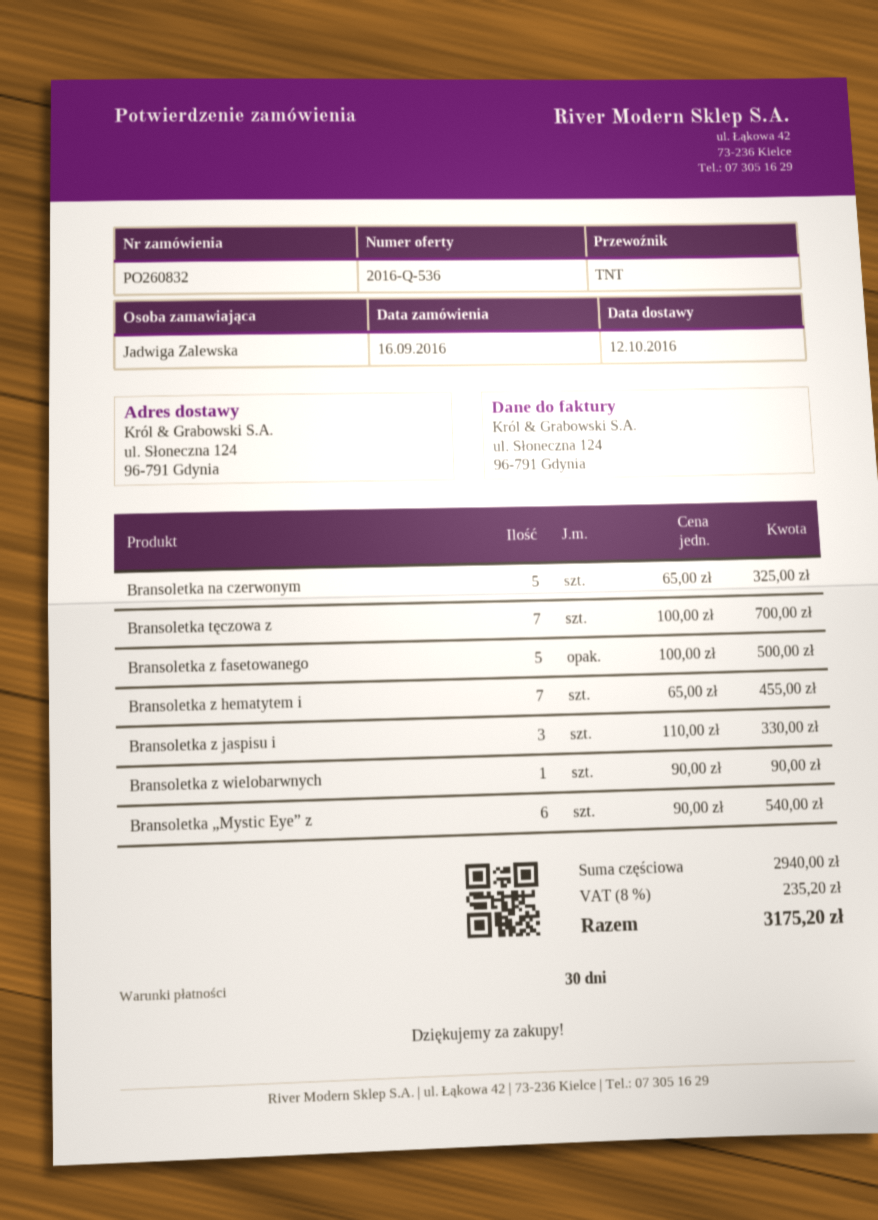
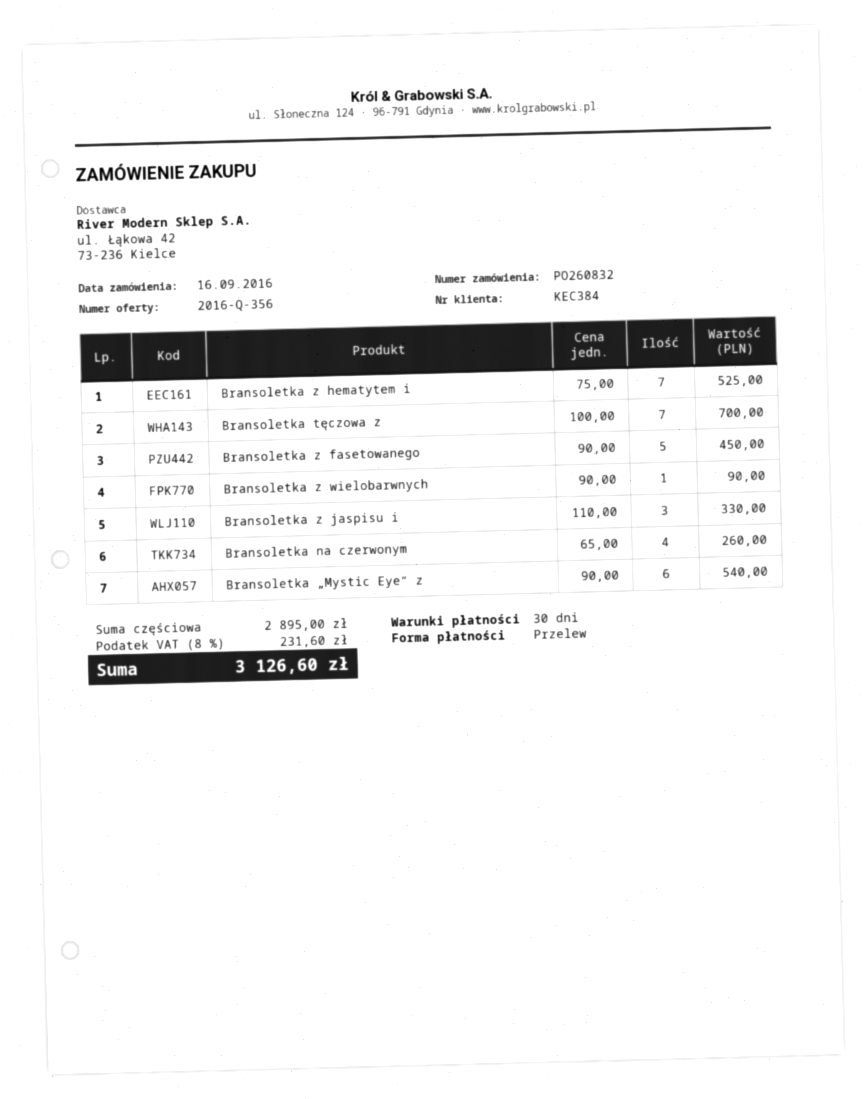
quote number: 2016-Q-536 -> 2016-Q-356
Bransoletka na czerwonym: 5 x 65.00 = 325.00 -> 4 x 65.00 = 260.00
Bransoletka z fasetowanego: 5 x 100.00 = 500.00 -> 5 x 90.00 = 450.00
Bransoletka z hematytem i: 7 x 65.00 = 455.00 -> 7 x 75.00 = 525.00
subtotal: 2940.00 -> 2895.00
tax: 8% = 235.20 -> 8% = 231.60
total: 3175.20 -> 3126.60

